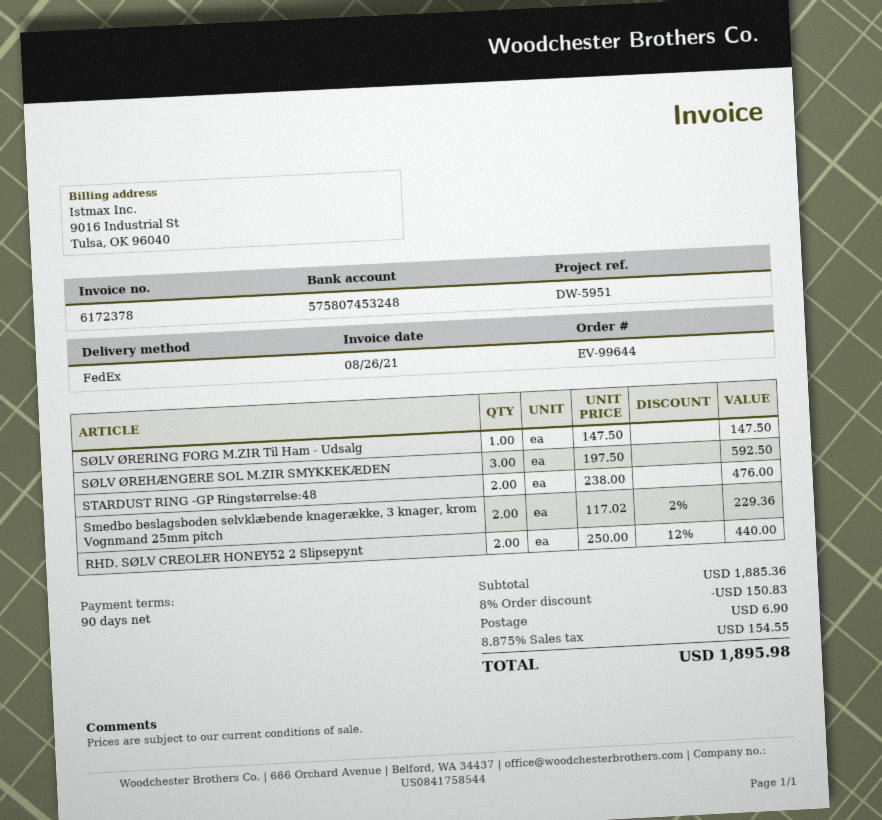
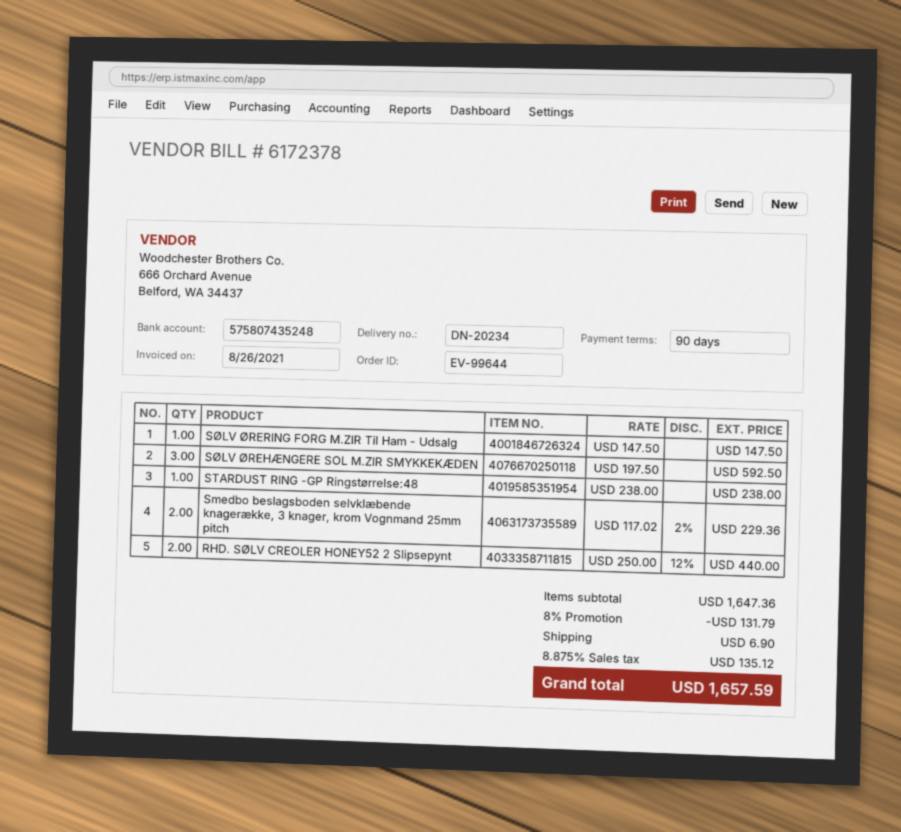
bank account: 575807453248 -> 575807435248
STARDUST RING -GP Ringstørrelse:48: 2 x 238.00 = 476.00 -> 1 x 238.00 = 238.00
subtotal: 1885.36 -> 1647.36
discount: 8% = 150.83 -> 8% = 131.79
tax: 8.875% = 154.55 -> 8.875% = 135.12
total: 1895.98 -> 1657.59

